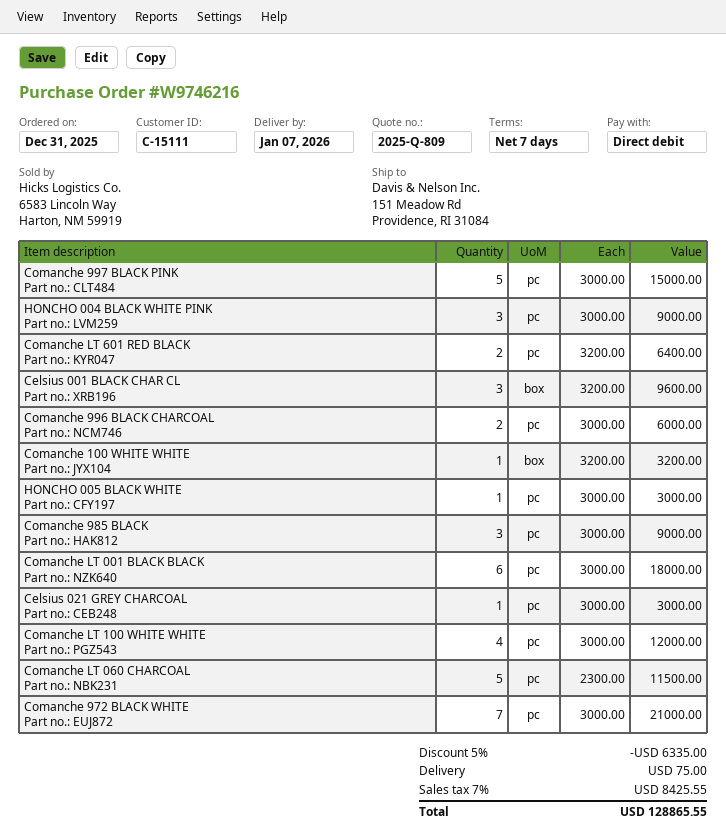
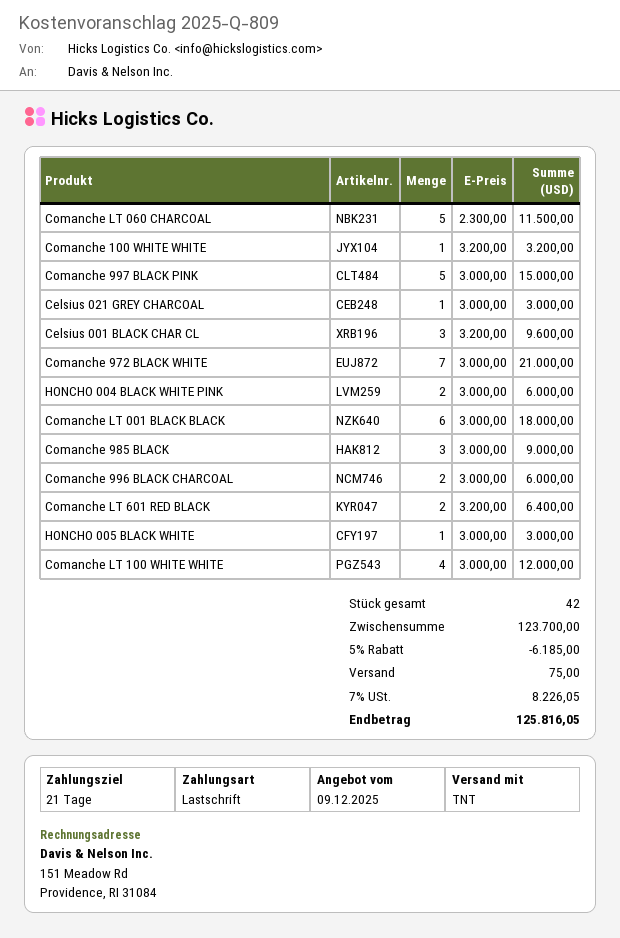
payment terms: 7 days -> 21 days
HONCHO 004 BLACK WHITE PINK: 3 x 3000.00 = 9000.00 -> 2 x 3000.00 = 6000.00
discount: 5% = 6335.00 -> 5% = 6185.00
tax: 7% = 8425.55 -> 7% = 8226.05
total: 128865.55 -> 125816.05

